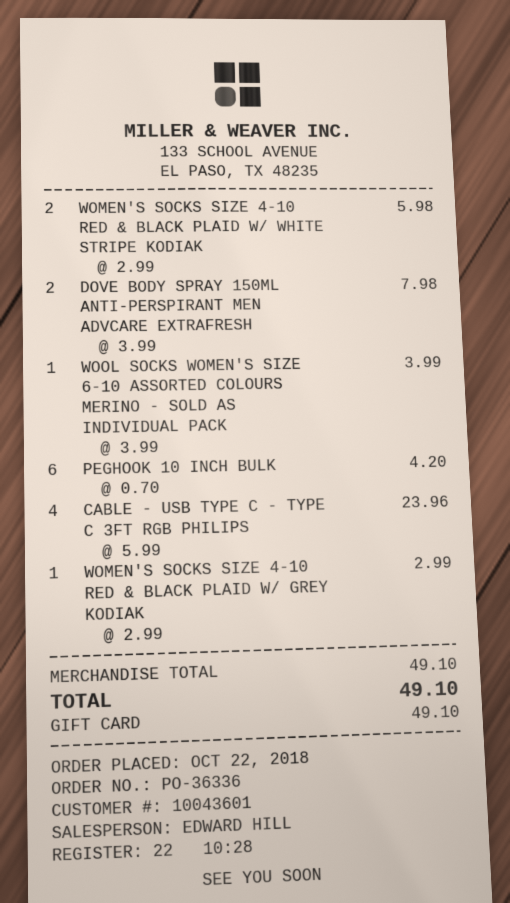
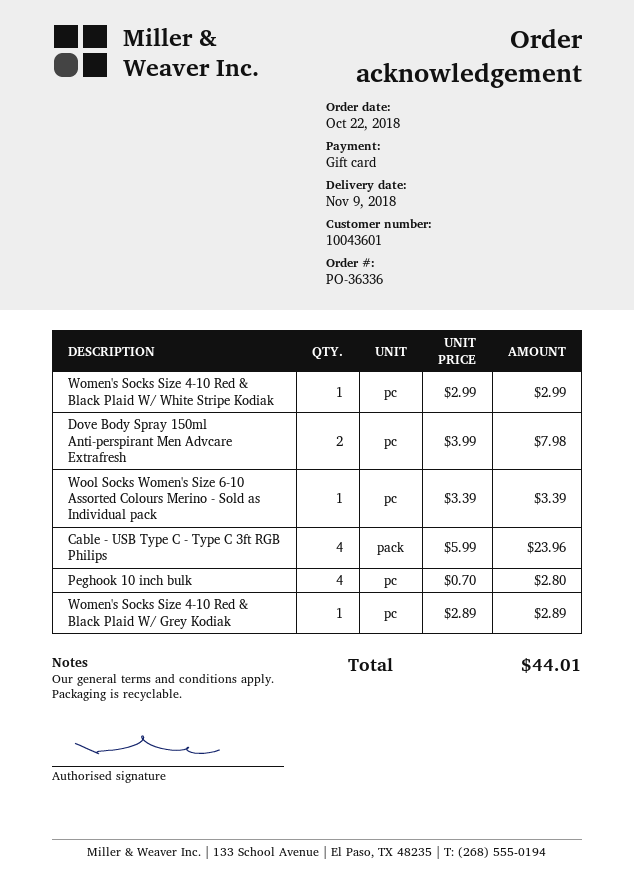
WOMEN'S SOCKS SIZE 4-10 RED & BLACK PLAID W/ WHITE STRIPE KODIAK: 2 x 2.99 = 5.98 -> 1 x 2.99 = 2.99
WOOL SOCKS WOMEN'S SIZE 6-10 ASSORTED COLOURS MERINO - SOLD AS INDIVIDUAL PACK: 1 x 3.99 = 3.99 -> 1 x 3.39 = 3.39
PEGHOOK 10 INCH BULK: 6 x 0.70 = 4.20 -> 4 x 0.70 = 2.80
WOMEN'S SOCKS SIZE 4-10 RED & BLACK PLAID W/ GREY KODIAK: 1 x 2.99 = 2.99 -> 1 x 2.89 = 2.89
total: 49.10 -> 44.01

